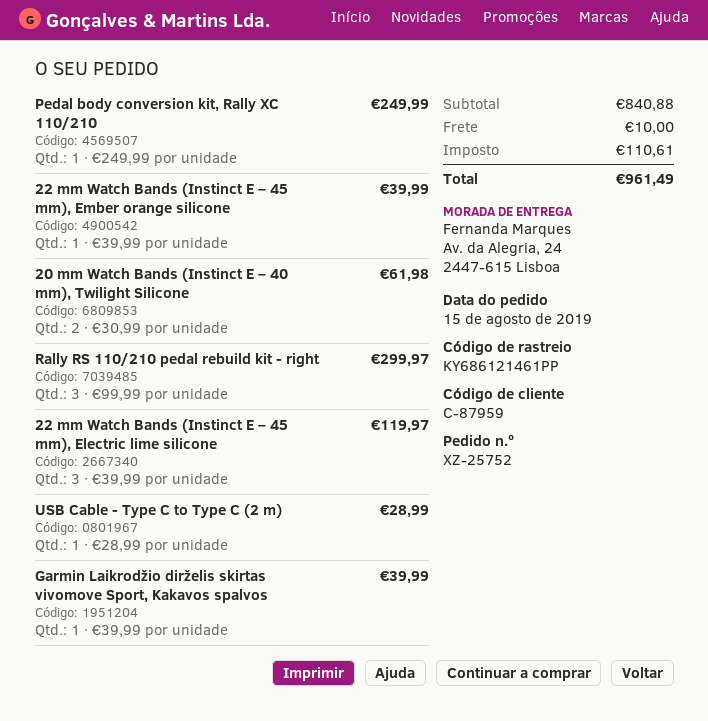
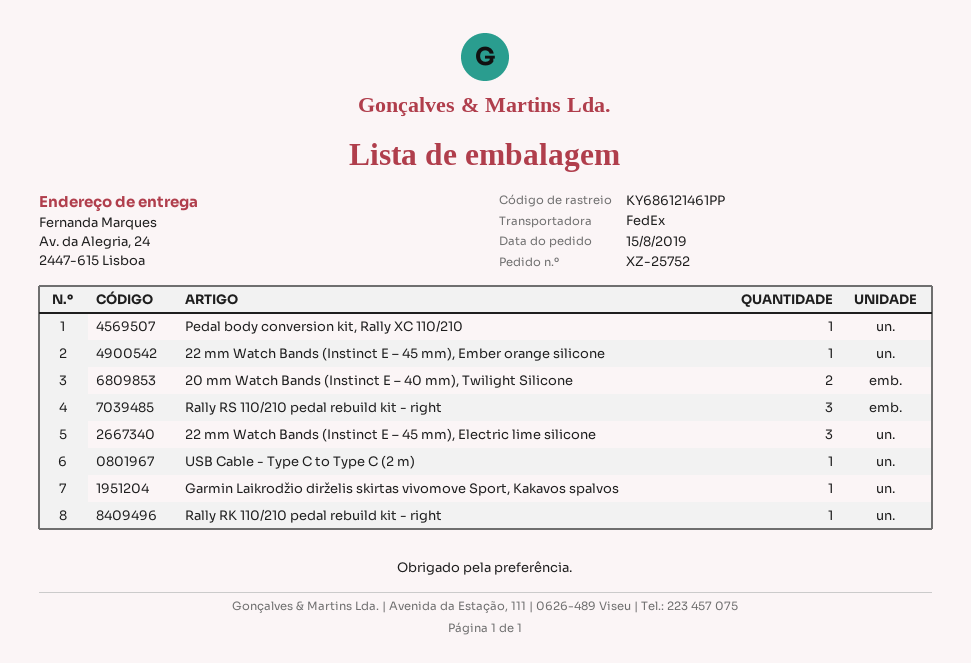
Rally RK 110/210 pedal rebuild kit - right: none -> 1

